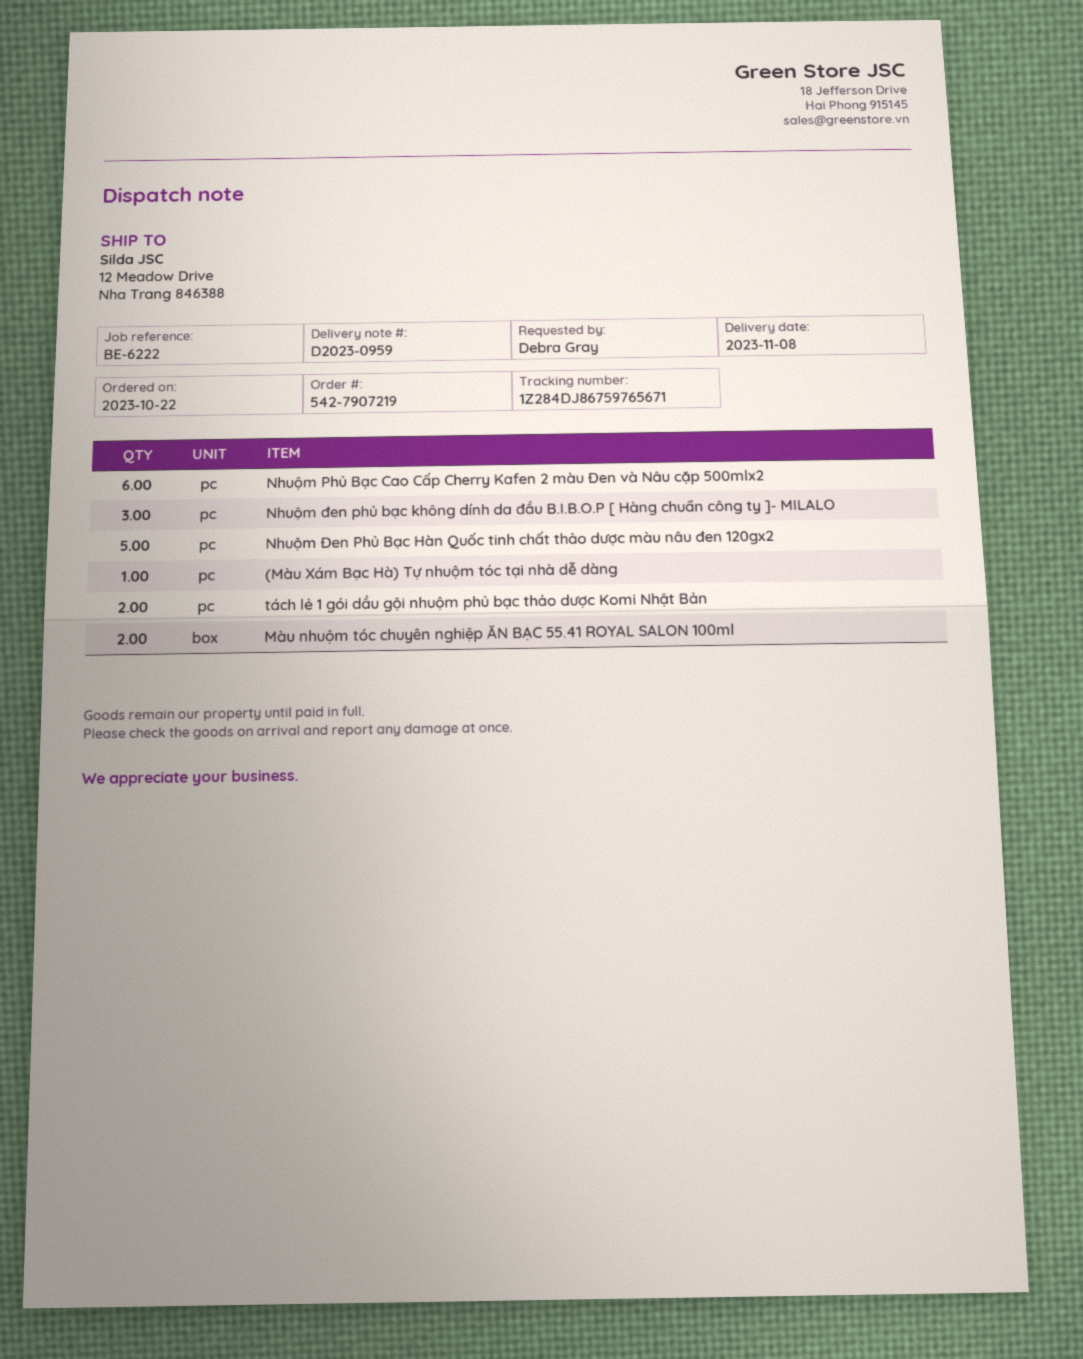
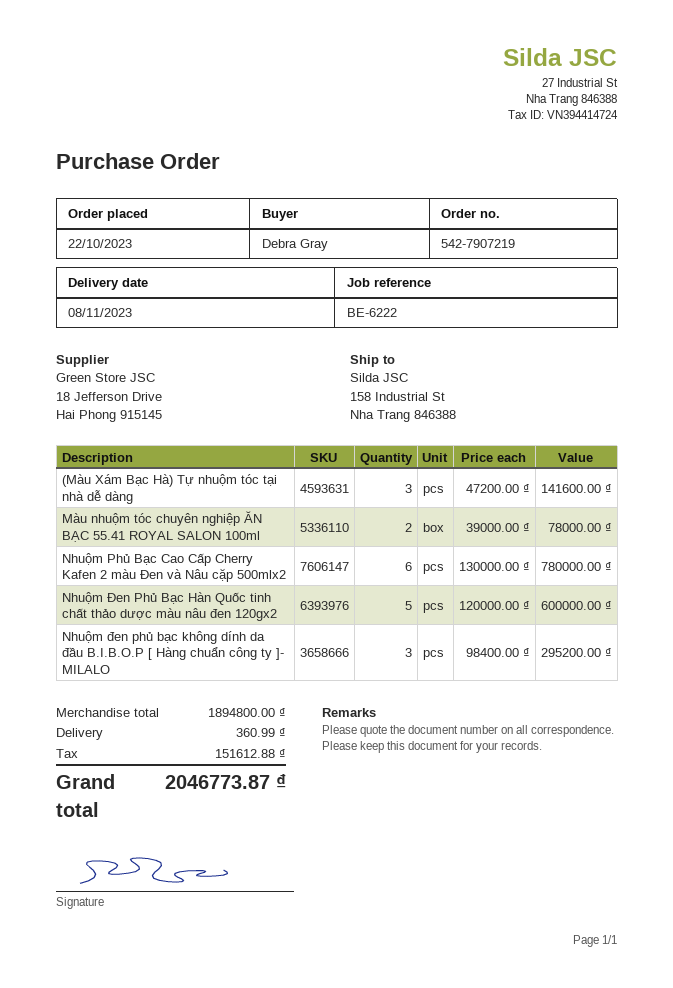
ship to: 12 Meadow Drive, Nha Trang 846388 -> 158 Industrial St, Nha Trang 846388
(Màu Xám Bạc Hà) Tự nhuộm tóc tại nhà dễ dàng: 1 -> 3
tách lẻ 1 gói dầu gội nhuộm phủ bạc thảo dược Komi Nhật Bản: 2 -> none

